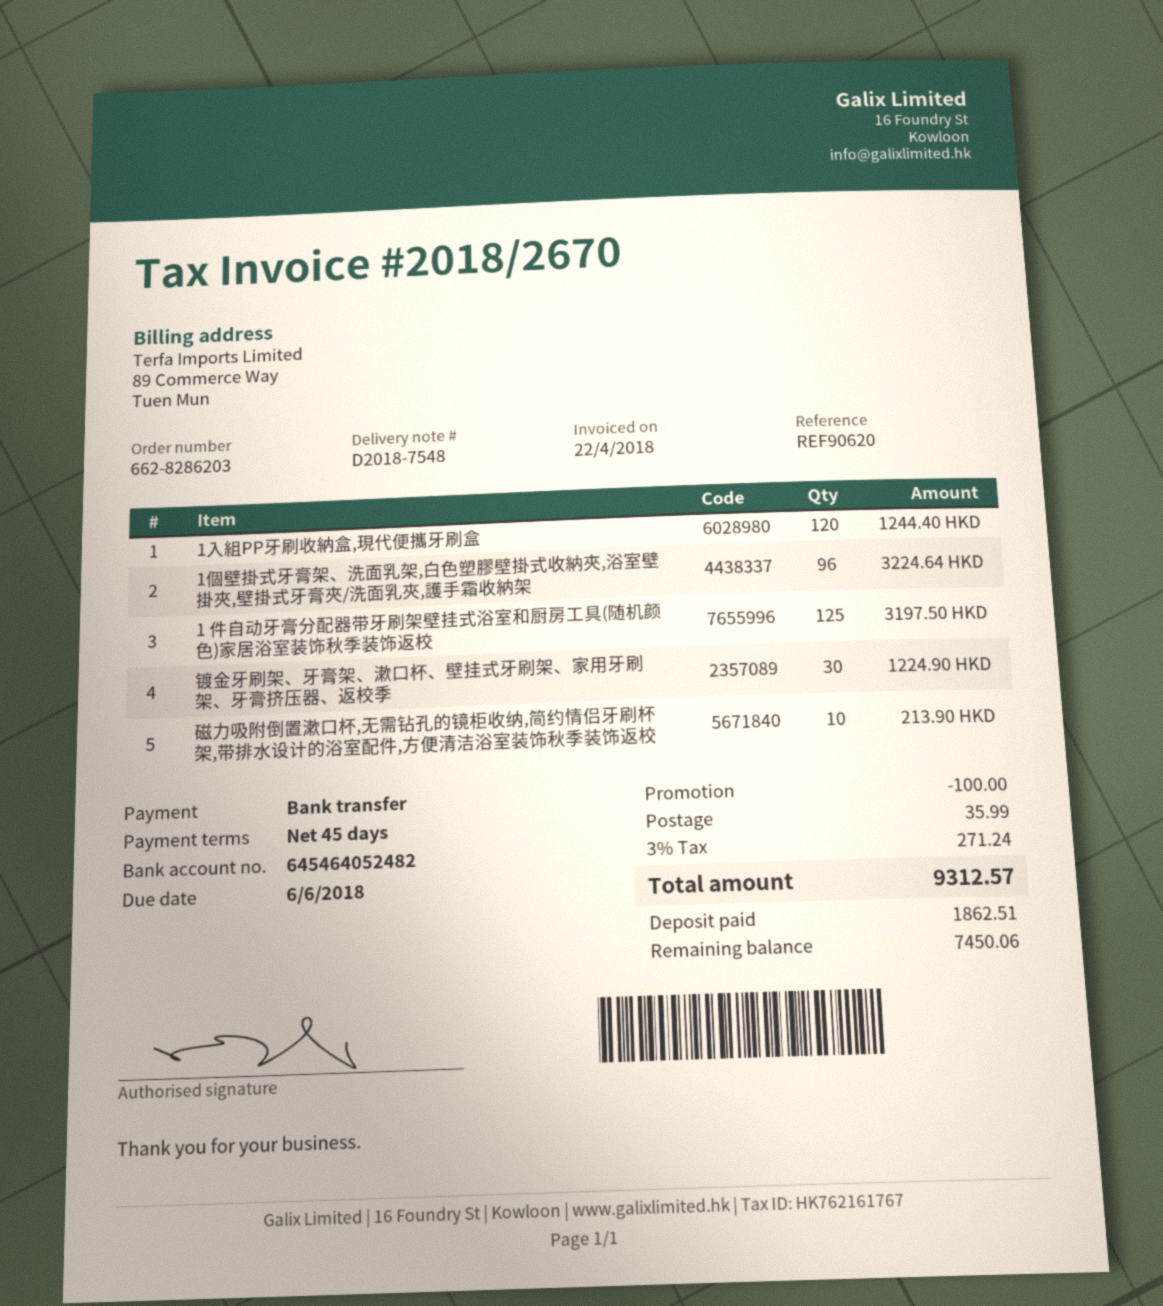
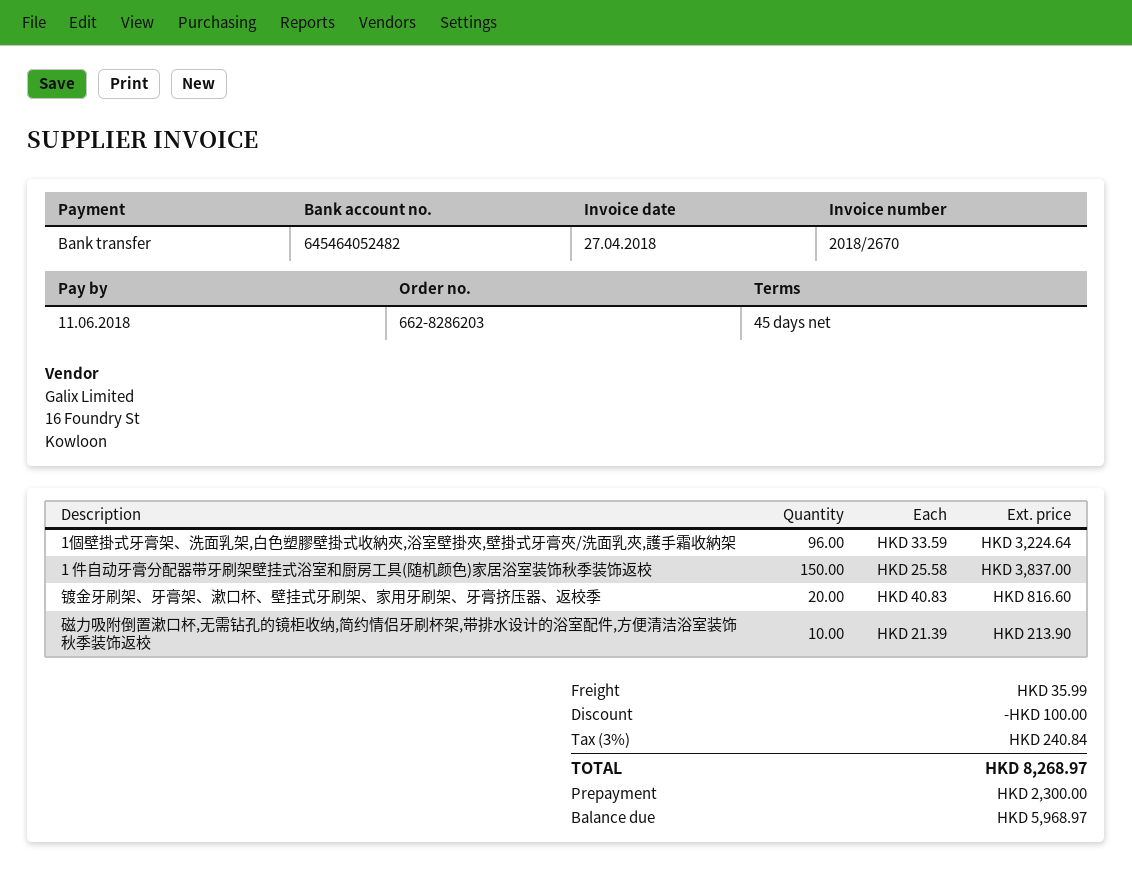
invoice date: 2018-04-22 -> 2018-04-27
due date: 2018-06-06 -> 2018-06-11
1入組PP牙刷收納盒,現代便攜牙刷盒: 120 for 1244.40 -> none
1 件自动牙膏分配器带牙刷架壁挂式浴室和厨房工具(随机颜色)家居浴室装饰秋季装饰返校: 125 for 3197.50 -> 150 for 3837.00
镀金牙刷架、牙膏架、漱口杯、壁挂式牙刷架、家用牙刷架、牙膏挤压器、返校季: 30 for 1224.90 -> 20 for 816.60
tax: 3% = 271.24 -> 3% = 240.84
total: 9312.57 -> 8268.97
deposit: 1862.51 -> 2300.00
balance: 7450.06 -> 5968.97

